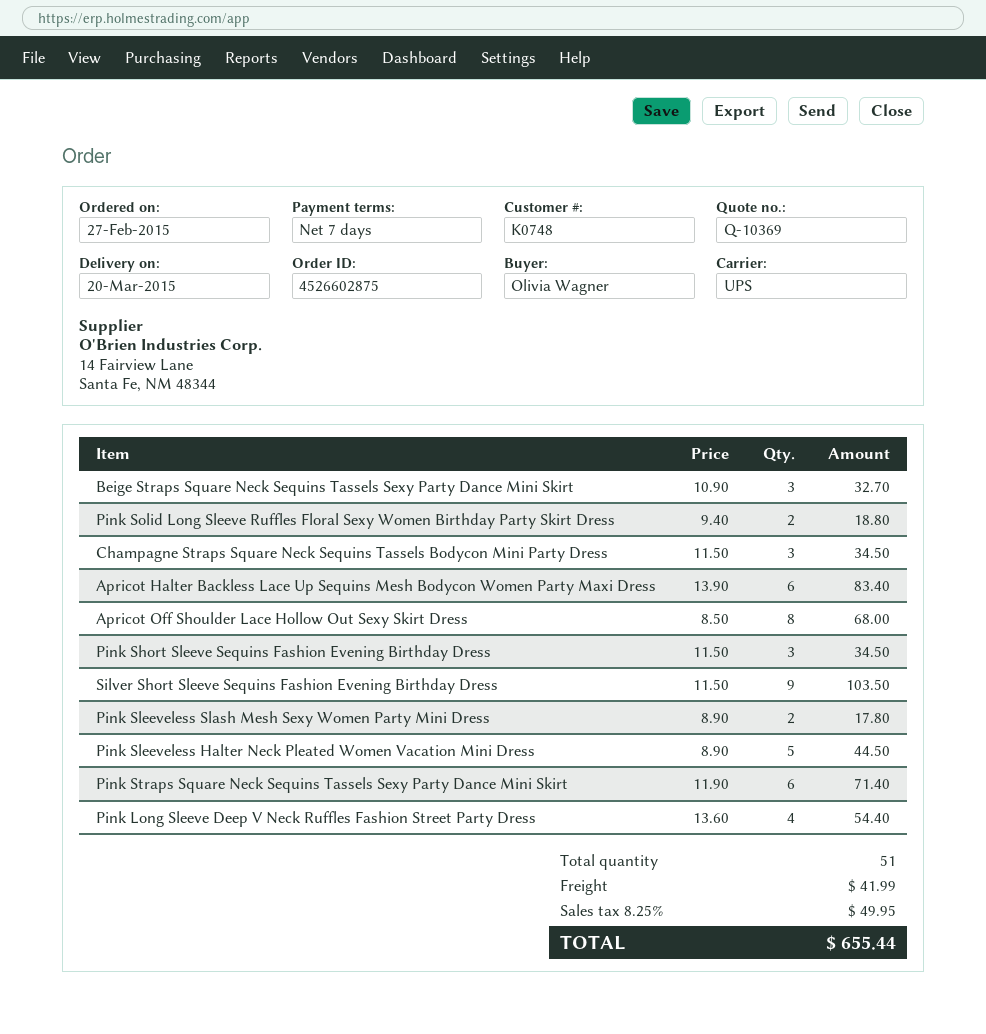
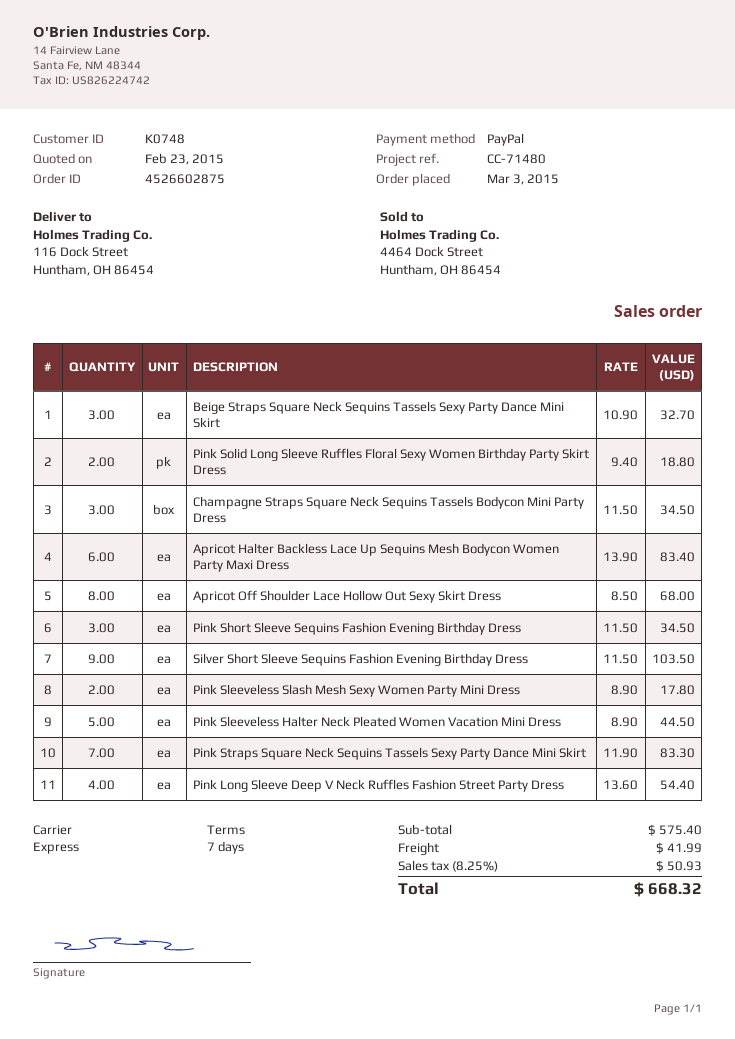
order date: 2015-02-27 -> 2015-03-03
shipping method: UPS -> express
Pink Straps Square Neck Sequins Tassels Sexy Party Dance Mini Skirt: 6 x 11.90 = 71.40 -> 7 x 11.90 = 83.30
tax: 8.25% = 49.95 -> 8.25% = 50.93
total: 655.44 -> 668.32

